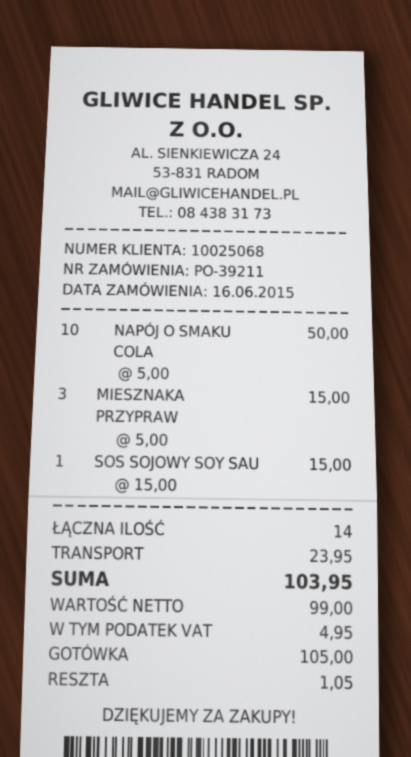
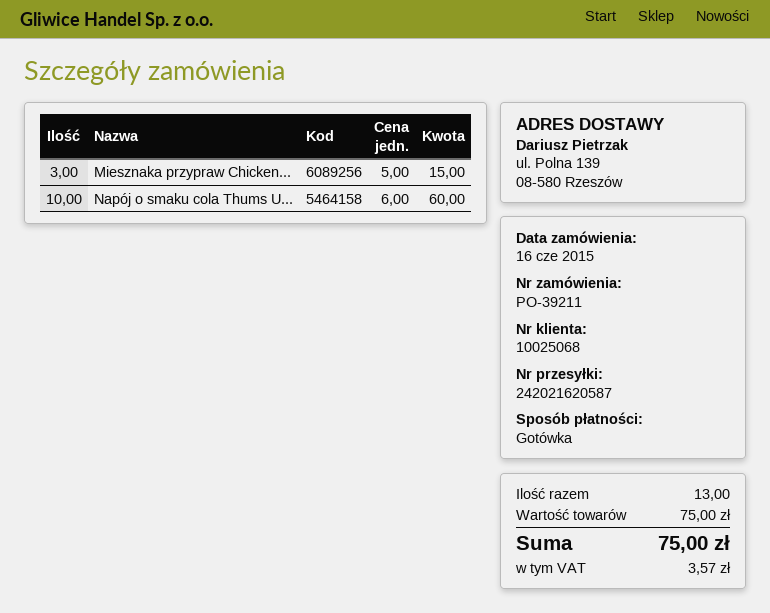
NAPÓJ O SMAKU COLA: 10 x 5.00 = 50.00 -> 10 x 6.00 = 60.00
SOS SOJOWY SOY SAU: 1 x 15.00 = 15.00 -> none
total quantity: 14 -> 13
shipping: 23.95 -> none
tax: 4.95 -> 3.57
total: 103.95 -> 75.00

